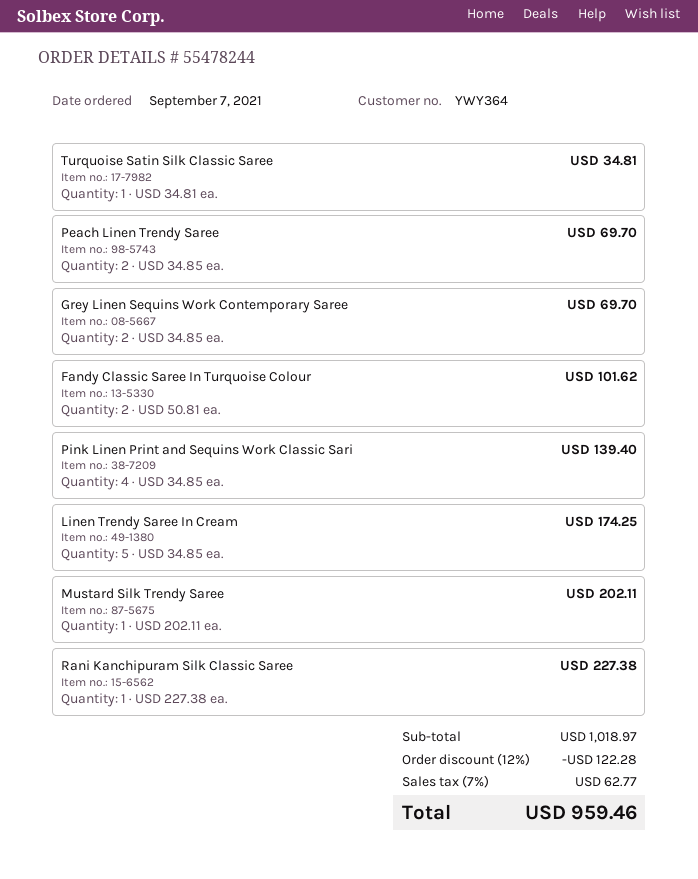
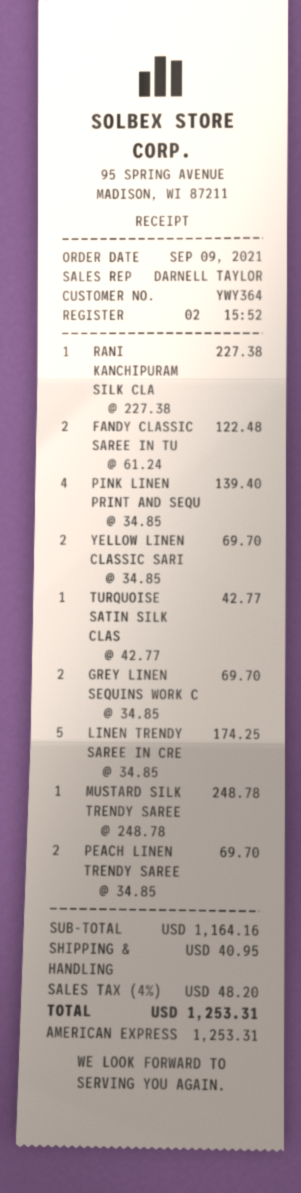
order date: 2021-09-07 -> 2021-09-09
Turquoise Satin Silk Classic Saree: 1 x 34.81 = 34.81 -> 1 x 42.77 = 42.77
Fandy Classic Saree In Turquoise Colour: 2 x 50.81 = 101.62 -> 2 x 61.24 = 122.48
Mustard Silk Trendy Saree: 1 x 202.11 = 202.11 -> 1 x 248.78 = 248.78
YELLOW LINEN CLASSIC SARI: none -> 2 x 34.85 = 69.70
subtotal: 1018.97 -> 1164.16
discount: 12% = 122.28 -> none
shipping: none -> 40.95
tax: 7% = 62.77 -> 4% = 48.20
total: 959.46 -> 1253.31

